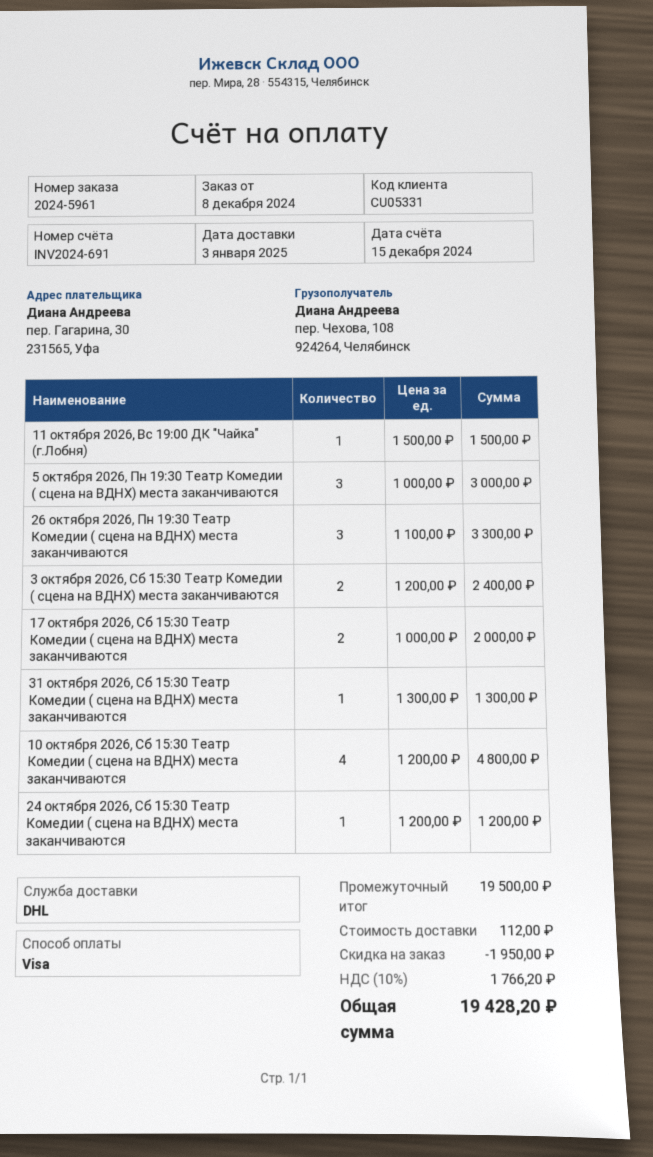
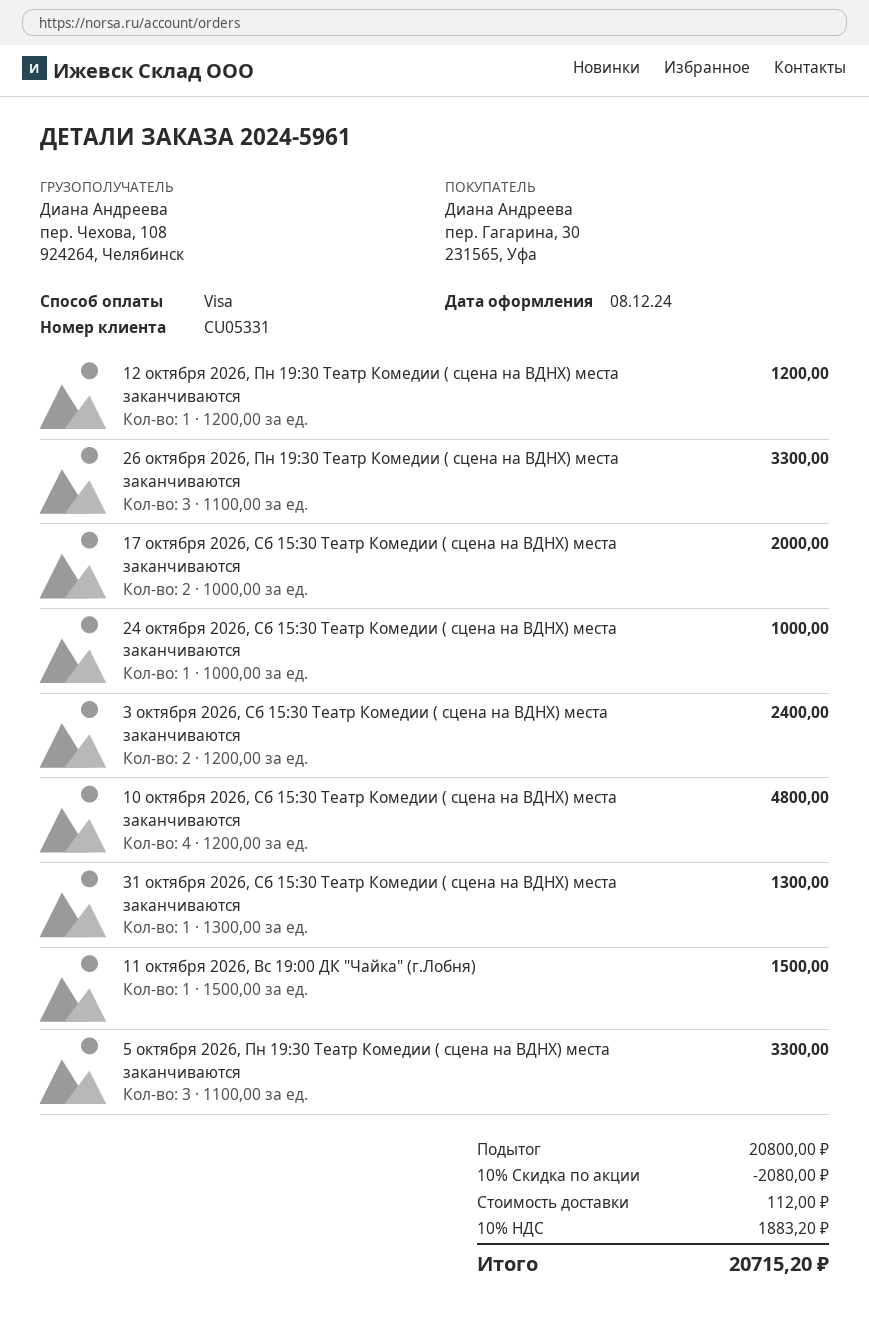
5 октября 2026, Пн 19:30 Театр Комедии ( сцена на ВДНХ) места заканчиваются: 3 x 1000.00 = 3000.00 -> 3 x 1100.00 = 3300.00
24 октября 2026, Сб 15:30 Театр Комедии ( сцена на ВДНХ) места заканчиваются: 1 x 1200.00 = 1200.00 -> 1 x 1000.00 = 1000.00
12 октября 2026, Пн 19:30 Театр Комедии ( сцена на ВДНХ) места заканчиваются: none -> 1 x 1200.00 = 1200.00
subtotal: 19500.00 -> 20800.00
discount: 1950.00 -> 2080.00
tax: 10% = 1766.20 -> 10% = 1883.20
total: 19428.20 -> 20715.20

